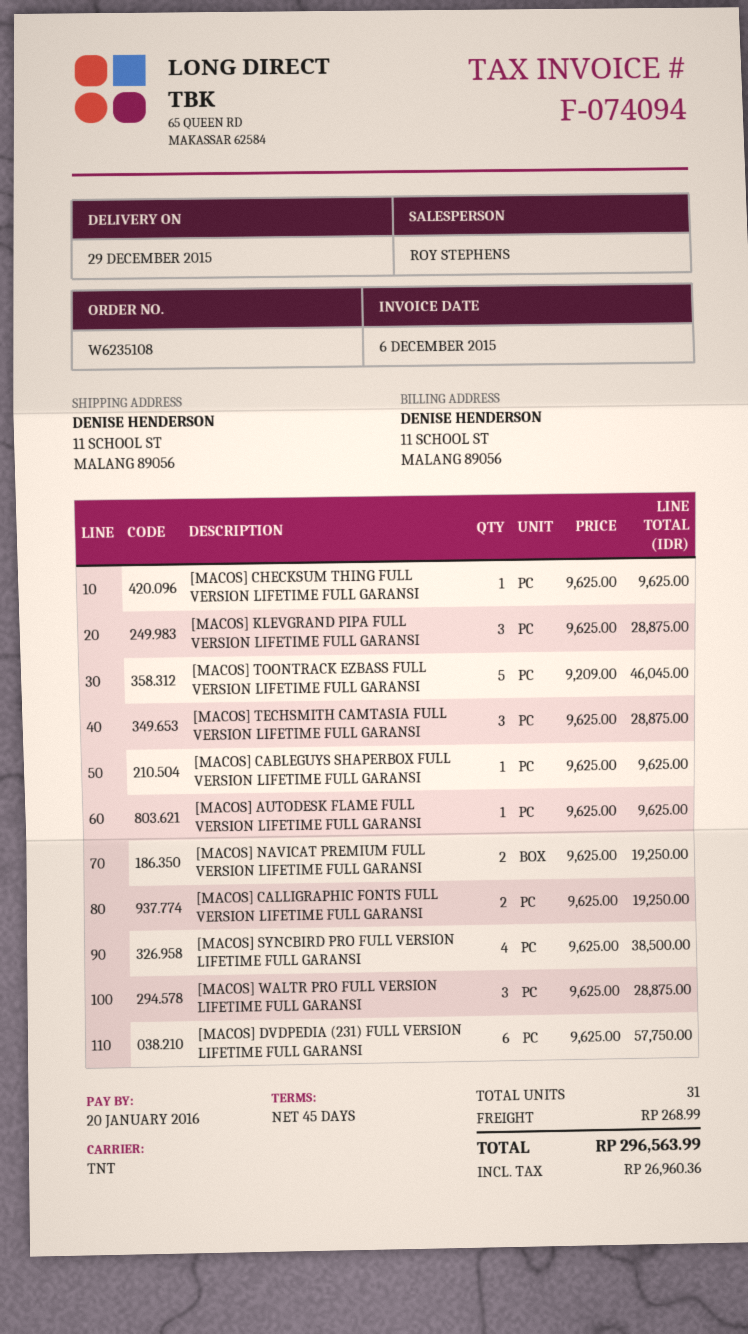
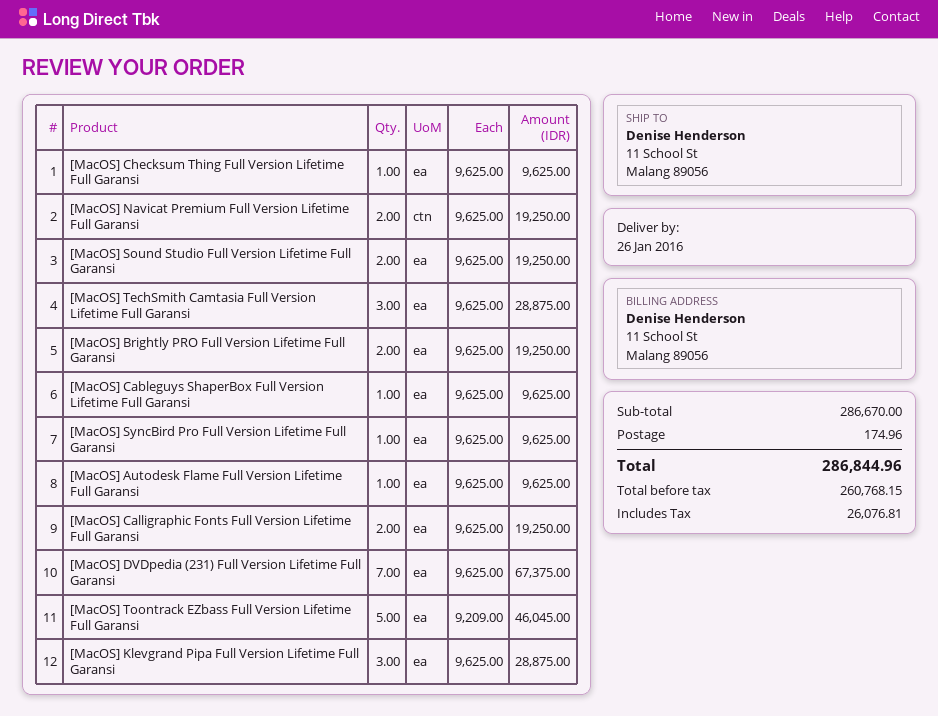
delivery date: 2015-12-29 -> 2016-01-26
[MACOS] SYNCBIRD PRO FULL VERSION LIFETIME FULL GARANSI: 4 x 9625.00 = 38500.00 -> 1 x 9625.00 = 9625.00
[MACOS] WALTR PRO FULL VERSION LIFETIME FULL GARANSI: 3 x 9625.00 = 28875.00 -> none
[MACOS] DVDPEDIA (231) FULL VERSION LIFETIME FULL GARANSI: 6 x 9625.00 = 57750.00 -> 7 x 9625.00 = 67375.00
[MacOS] Sound Studio Full Version Lifetime Full Garansi: none -> 2 x 9625.00 = 19250.00
[MacOS] Brightly PRO Full Version Lifetime Full Garansi: none -> 2 x 9625.00 = 19250.00
shipping: 268.99 -> 174.96
tax: 26960.36 -> 26076.81
total: 296563.99 -> 286844.96

